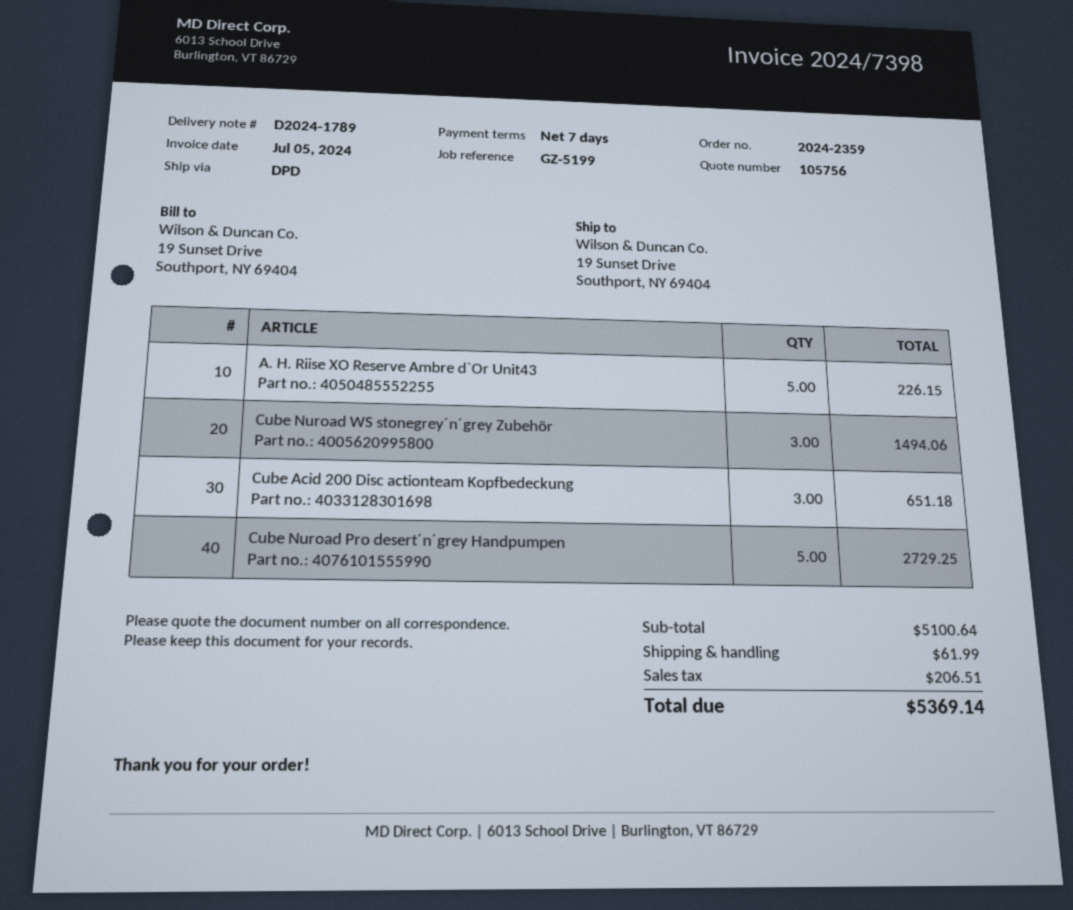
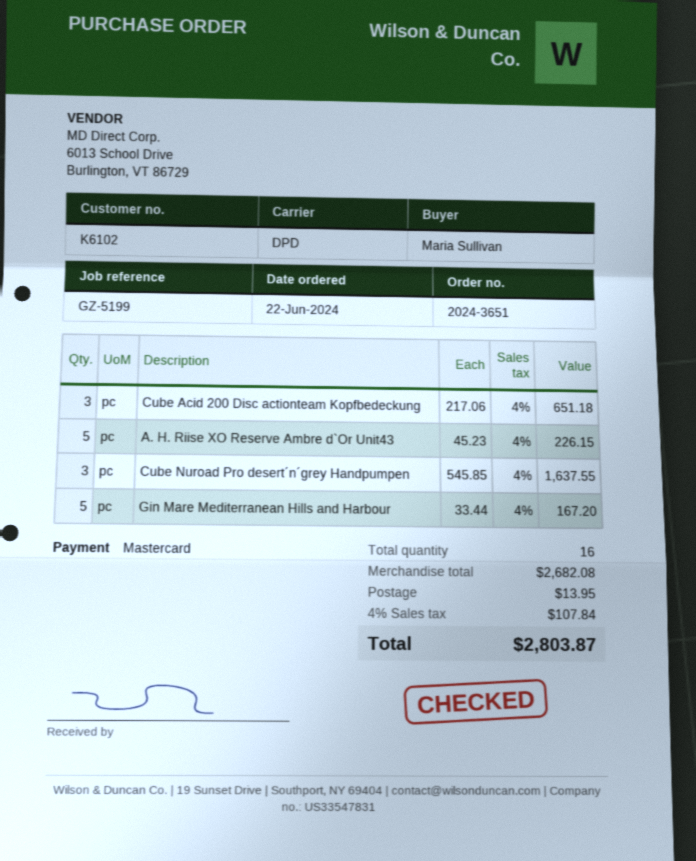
order number: 2024-2359 -> 2024-3651
Cube Nuroad WS stonegrey´n´grey Zubehör: 3 for 1494.06 -> none
Cube Nuroad Pro desert´n´grey Handpumpen: 5 for 2729.25 -> 3 for 1637.55
Gin Mare Mediterranean Hills and Harbour: none -> 5 for 167.20
subtotal: 5100.64 -> 2682.08
shipping: 61.99 -> 13.95
tax: 206.51 -> 107.84
total: 5369.14 -> 2803.87

